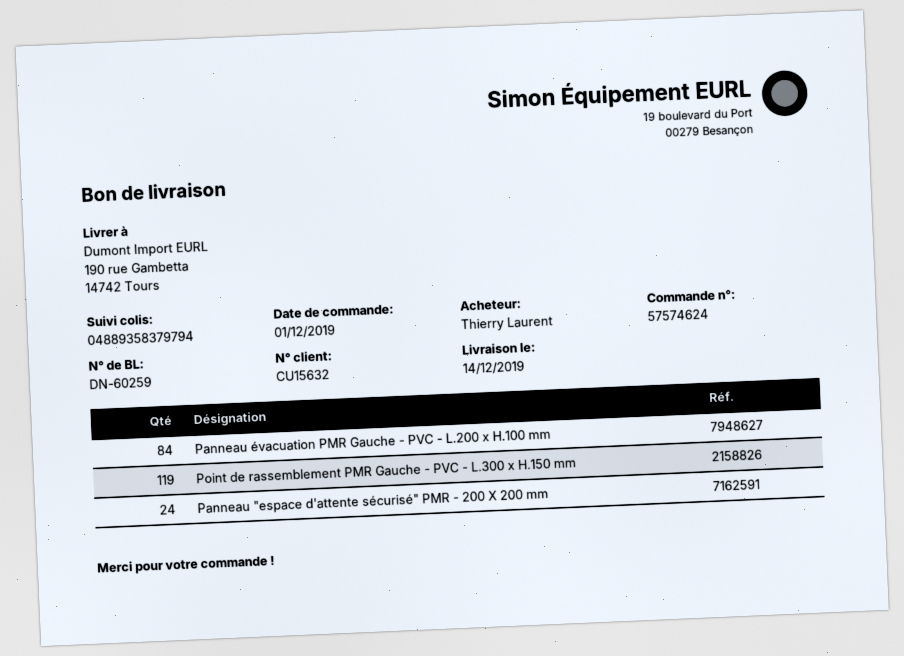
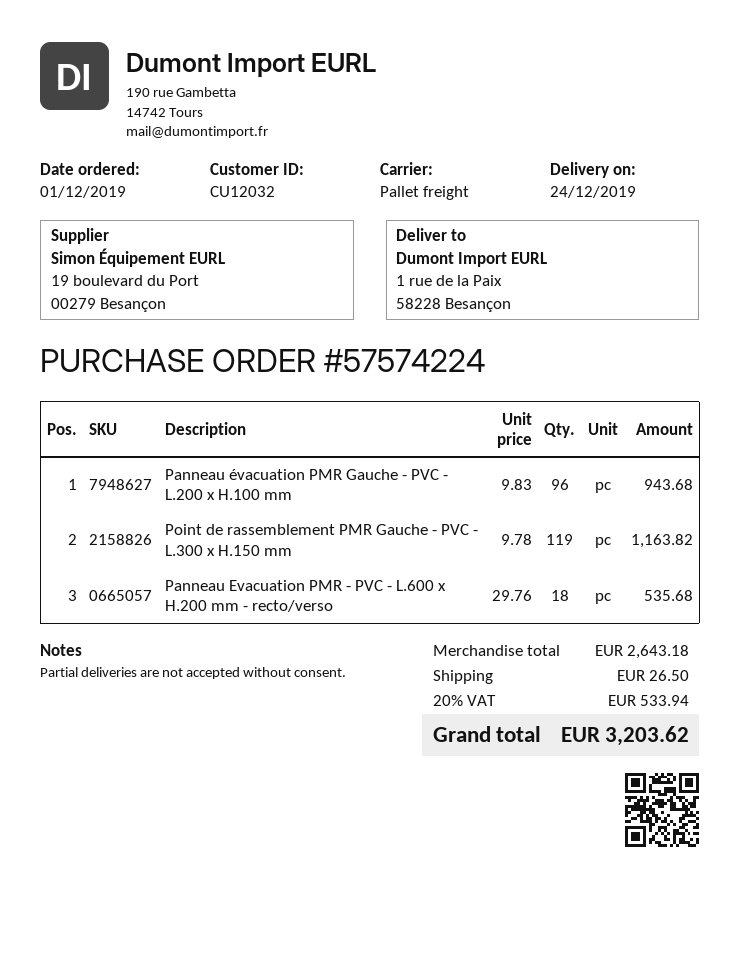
order number: 57574624 -> 57574224
delivery date: 2019-12-14 -> 2019-12-24
customer number: CU15632 -> CU12032
ship to: 190 rue Gambetta, 14742 Tours -> 1 rue de la Paix, 58228 Besançon
Panneau évacuation PMR Gauche - PVC - L.200 x H.100 mm: 84 -> 96
Panneau "espace d'attente sécurisé" PMR - 200 X 200 mm: 24 -> none
Panneau Evacuation PMR - PVC - L.600 x H.200 mm - recto/verso: none -> 18

